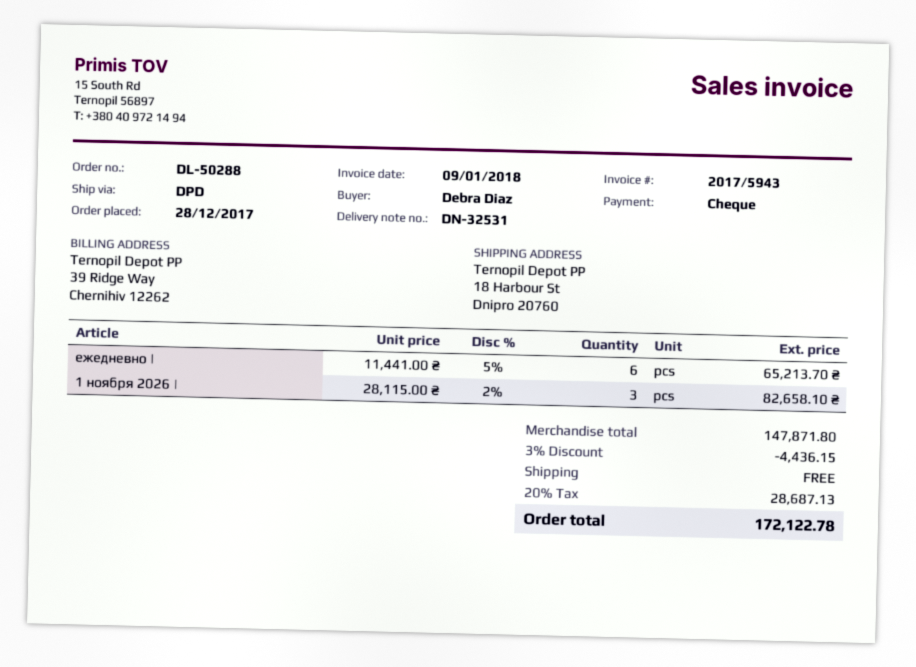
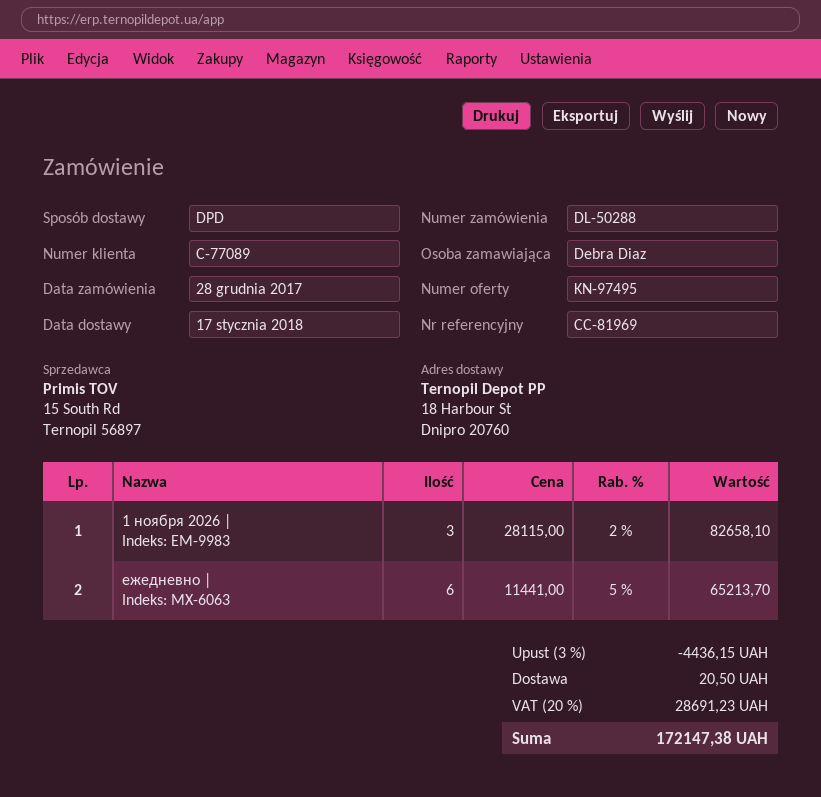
shipping: 0.00 -> 20.50
tax: 20% = 28687.13 -> 20% = 28691.23
total: 172122.78 -> 172147.38

